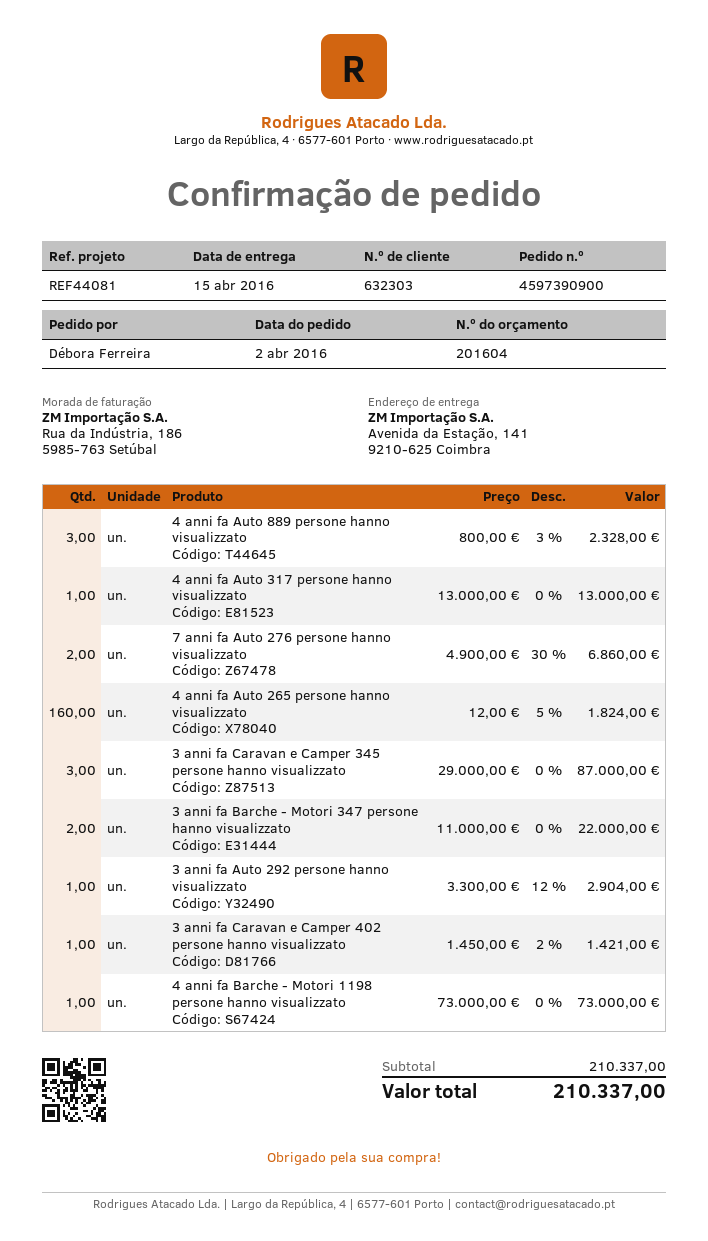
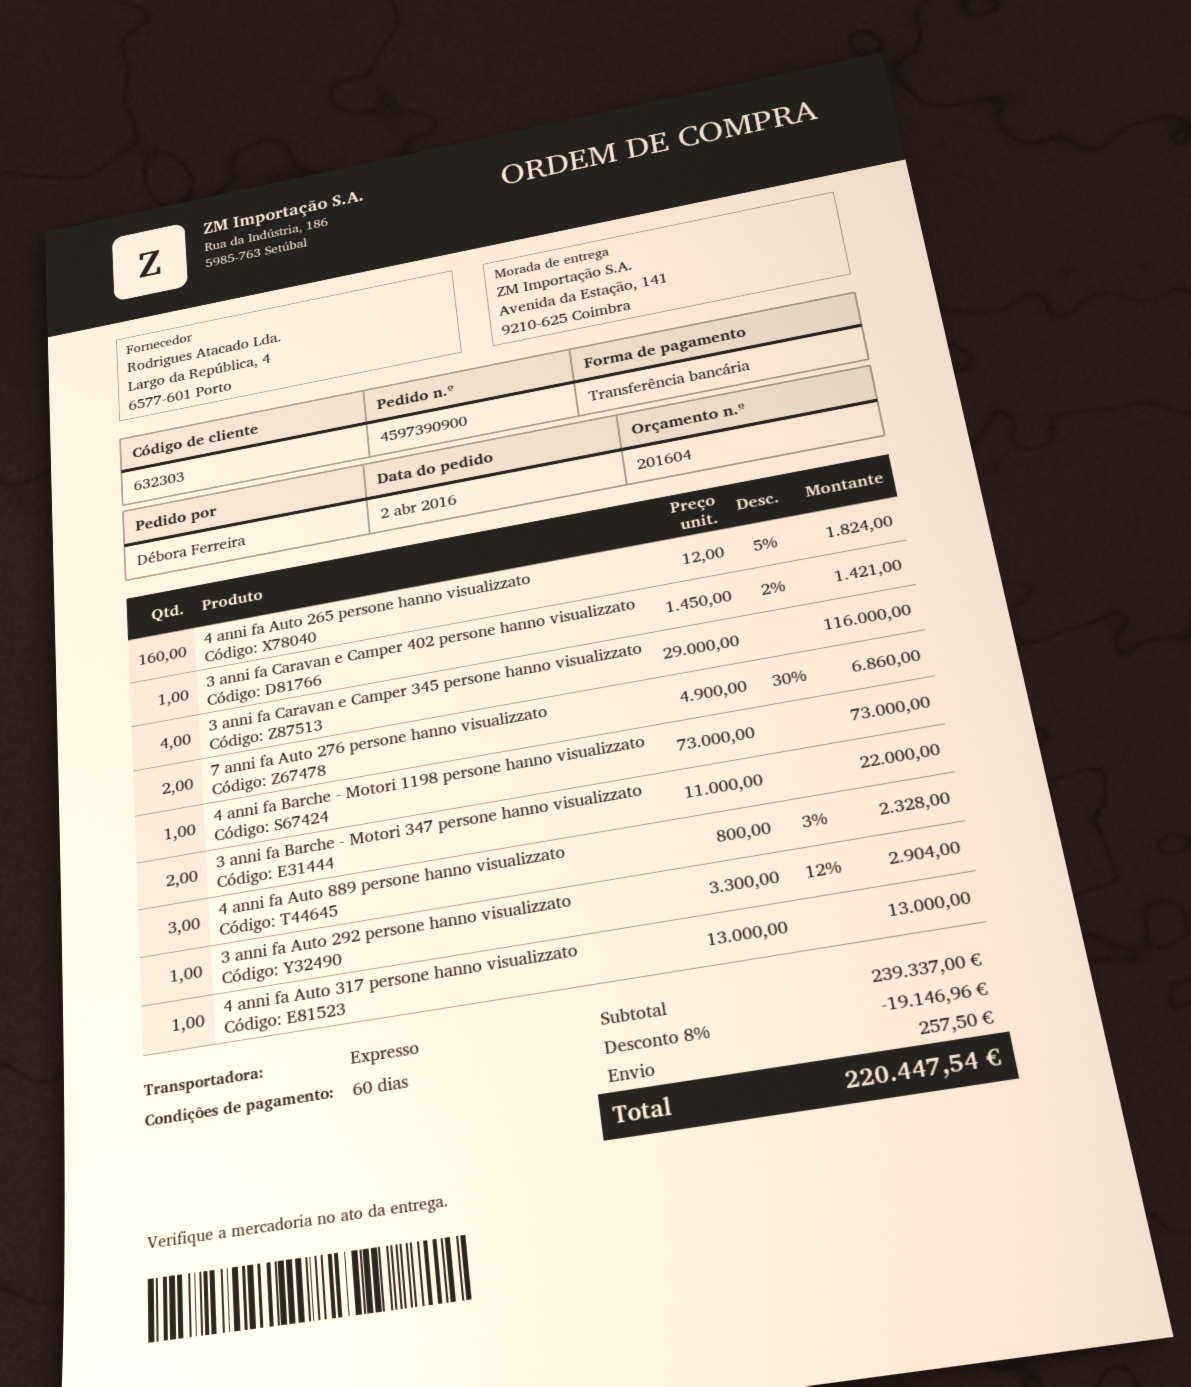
3 anni fa Caravan e Camper 345 persone hanno visualizzato: 3 x 29000.00 = 87000.00 -> 4 x 29000.00 = 116000.00
subtotal: 210337.00 -> 239337.00
discount: none -> 8% = 19146.96
shipping: none -> 257.50
total: 210337.00 -> 220447.54

